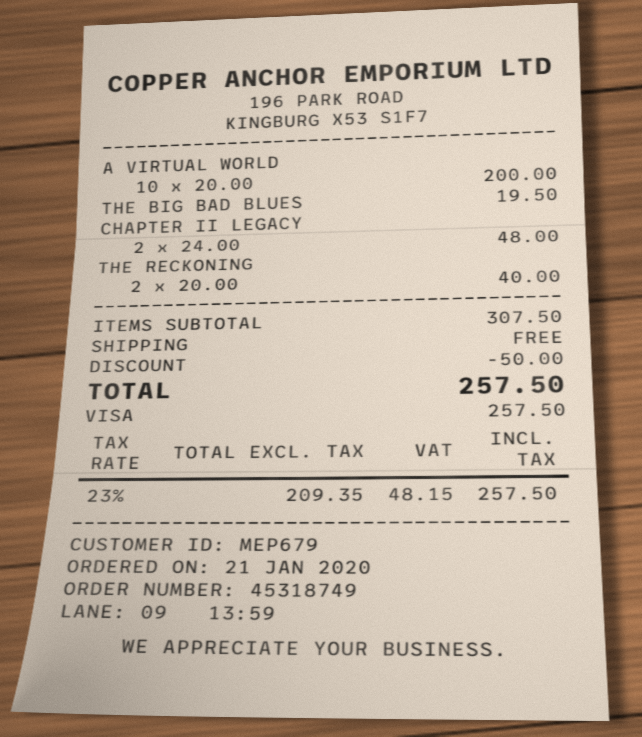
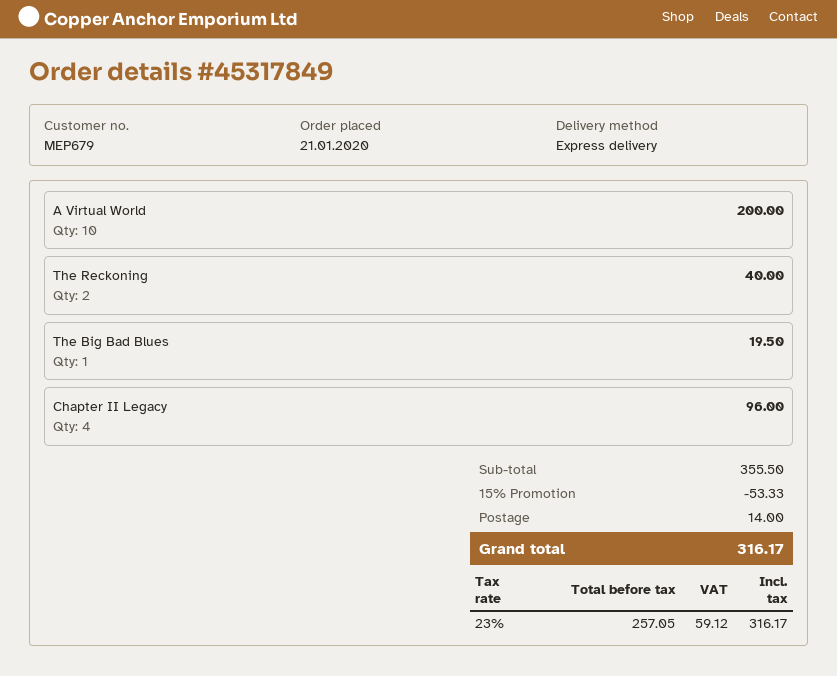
order number: 45318749 -> 45317849
CHAPTER II LEGACY: 2 for 48.00 -> 4 for 96.00
subtotal: 307.50 -> 355.50
discount: 50.00 -> 53.33
shipping: 0.00 -> 14.00
net: 209.35 -> 257.05
tax: 23% = 48.15 -> 23% = 59.12
total: 257.50 -> 316.17

